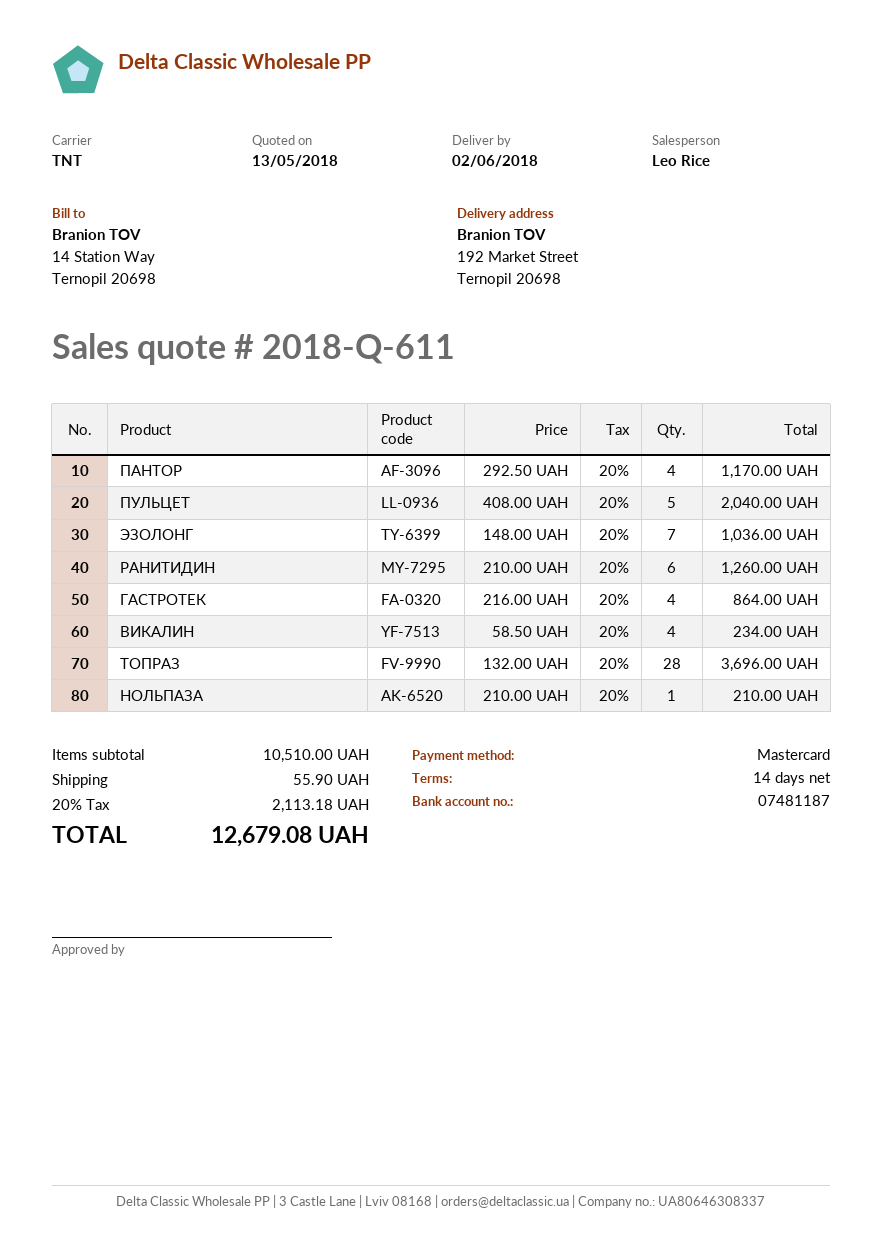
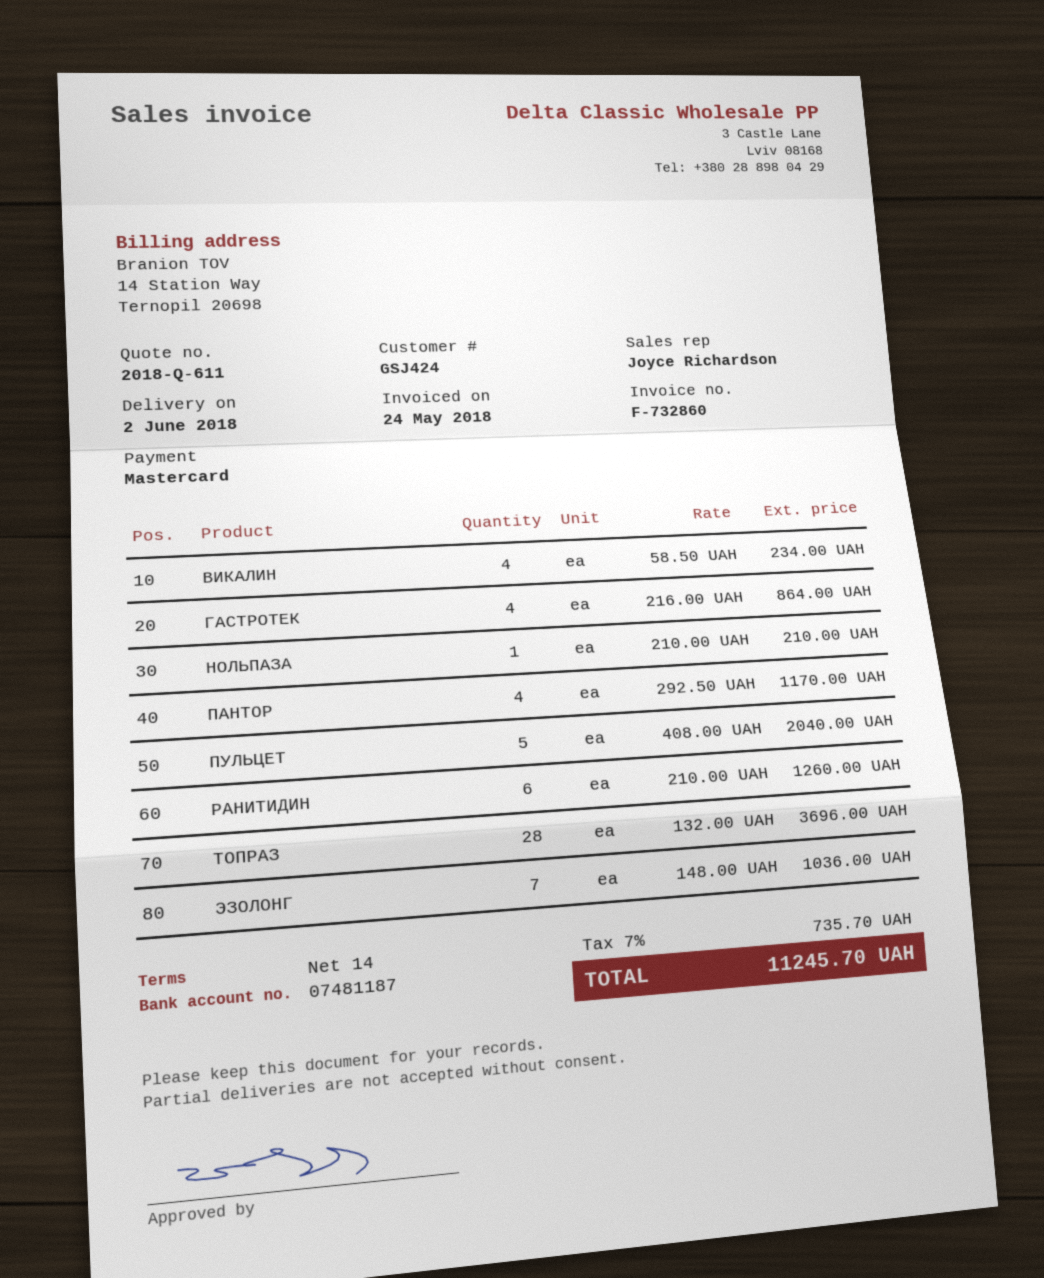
sales rep: Leo Rice -> Joyce Richardson
shipping: 55.90 -> none
tax: 20% = 2113.18 -> 7% = 735.70
total: 12679.08 -> 11245.70

